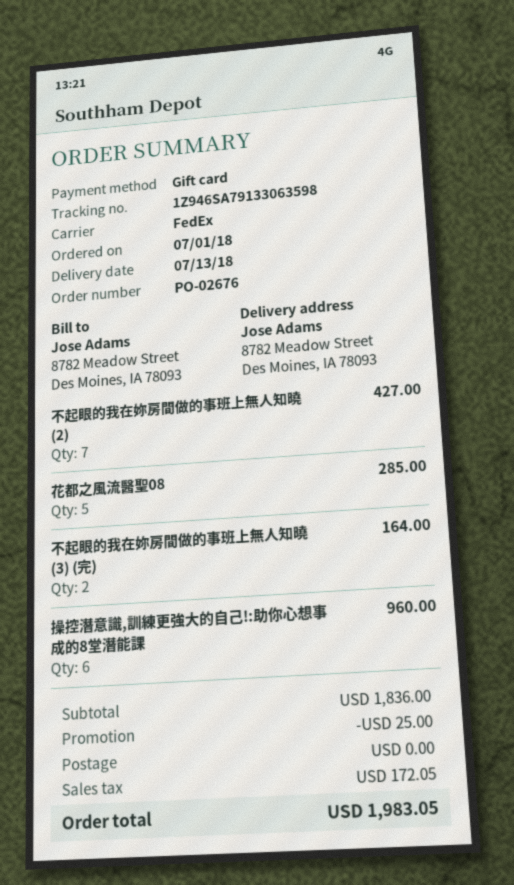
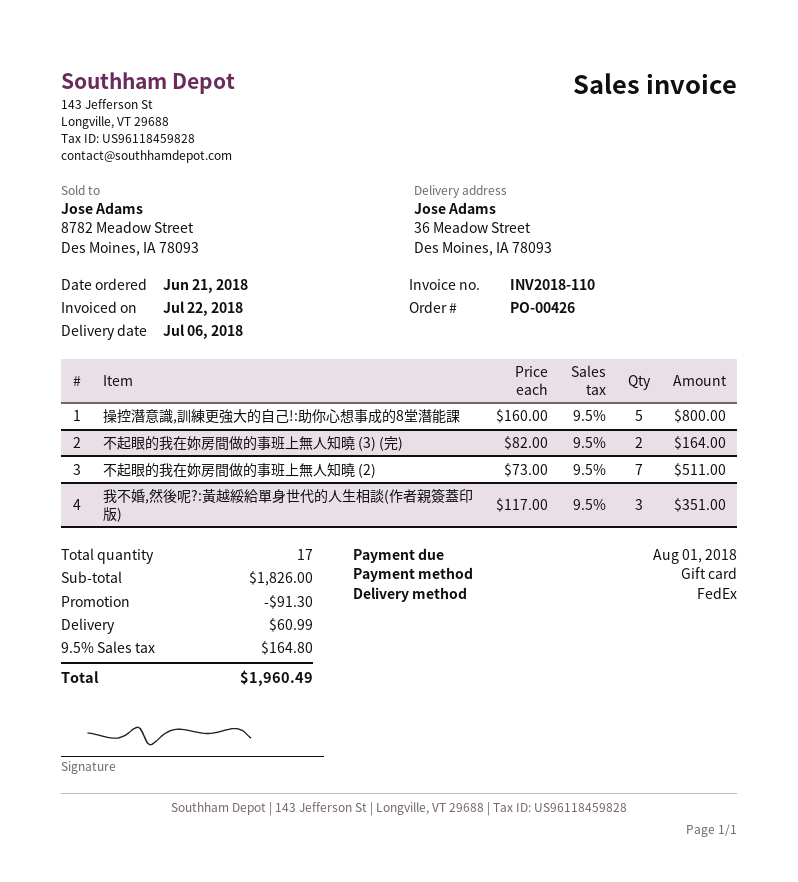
order number: PO-02676 -> PO-00426
order date: 2018-07-01 -> 2018-06-21
delivery date: 2018-07-13 -> 2018-07-06
ship to: 8782 Meadow Street, Des Moines, IA 78093 -> 36 Meadow Street, Des Moines, IA 78093
不起眼的我在妳房間做的事班上無人知曉 (2): 7 for 427.00 -> 7 for 511.00
花都之風流醫聖08: 5 for 285.00 -> none
操控潛意識,訓練更強大的自己!:助你心想事成的8堂潛能課: 6 for 960.00 -> 5 for 800.00
我不婚,然後呢?:黃越綏給單身世代的人生相談(作者親簽蓋印版): none -> 3 for 351.00
subtotal: 1836.00 -> 1826.00
discount: 25.00 -> 91.30
shipping: 0.00 -> 60.99
tax: 172.05 -> 164.80
total: 1983.05 -> 1960.49

